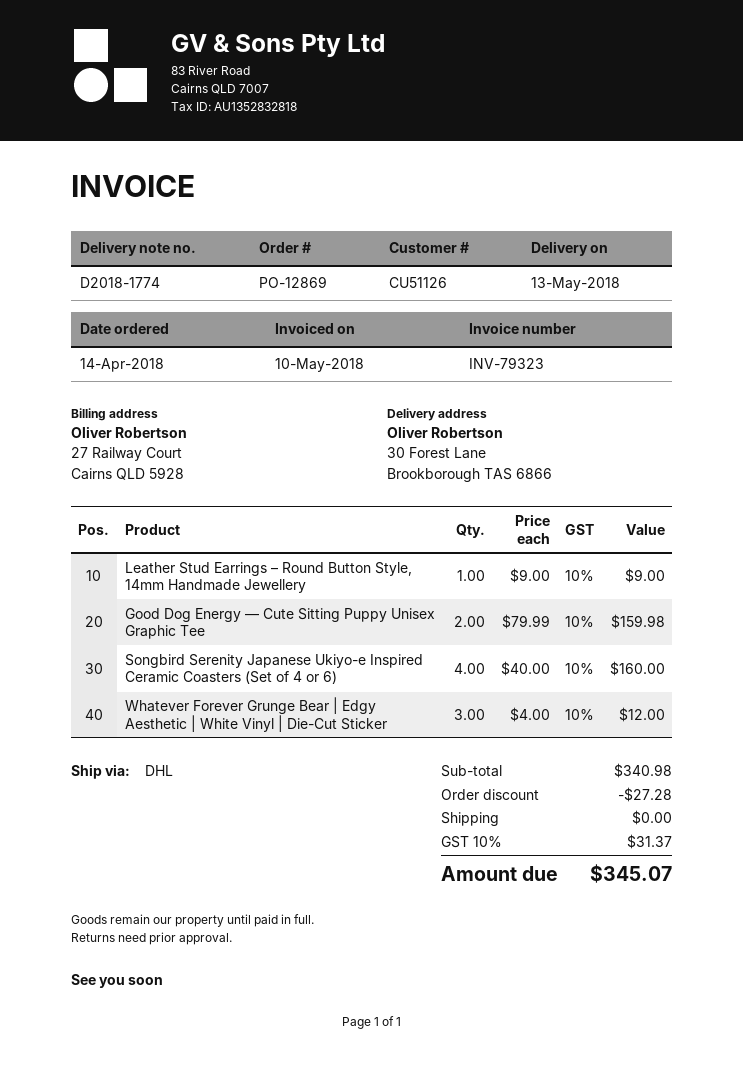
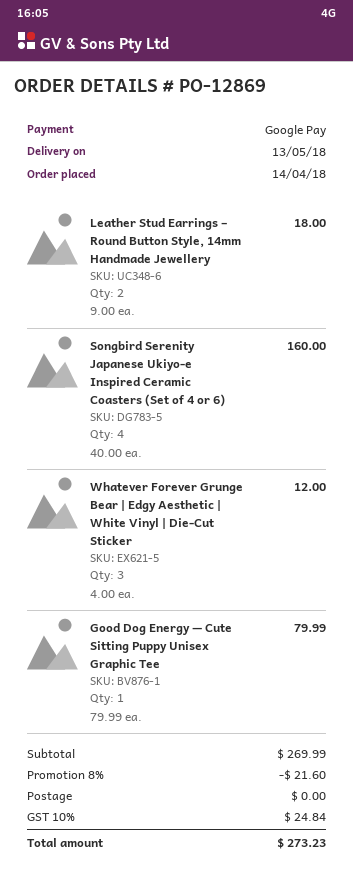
Leather Stud Earrings – Round Button Style, 14mm Handmade Jewellery: 1 x 9.00 = 9.00 -> 2 x 9.00 = 18.00
Good Dog Energy — Cute Sitting Puppy Unisex Graphic Tee: 2 x 79.99 = 159.98 -> 1 x 79.99 = 79.99
subtotal: 340.98 -> 269.99
discount: 27.28 -> 21.60
tax: 10% = 31.37 -> 10% = 24.84
total: 345.07 -> 273.23

